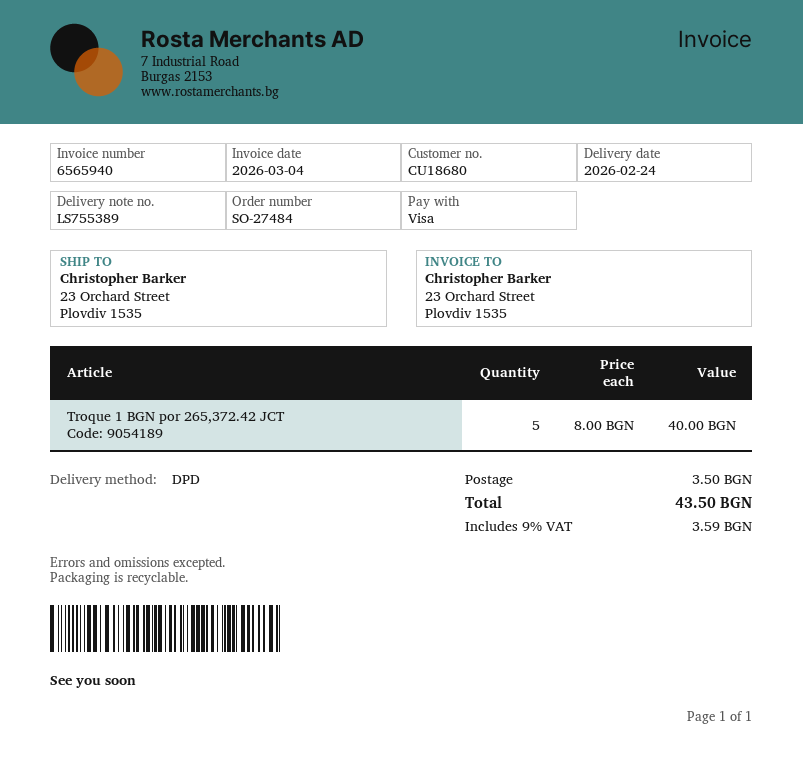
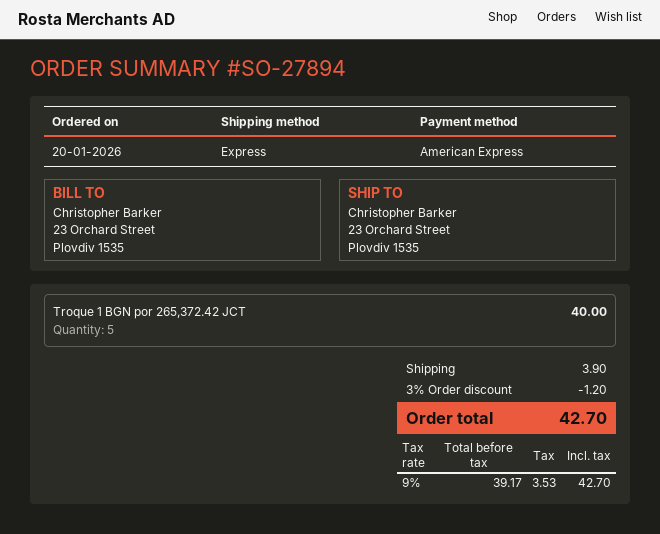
order number: SO-27484 -> SO-27894
payment method: Visa -> American Express
shipping method: DPD -> express
discount: none -> 3% = 1.20
shipping: 3.50 -> 3.90
tax: 9% = 3.59 -> 9% = 3.53
total: 43.50 -> 42.70

